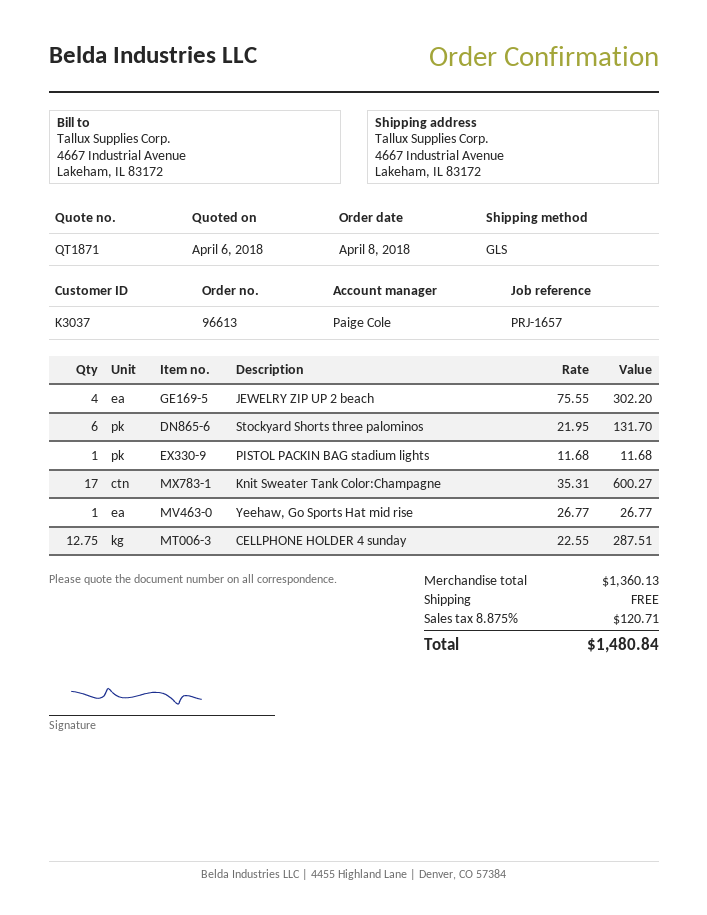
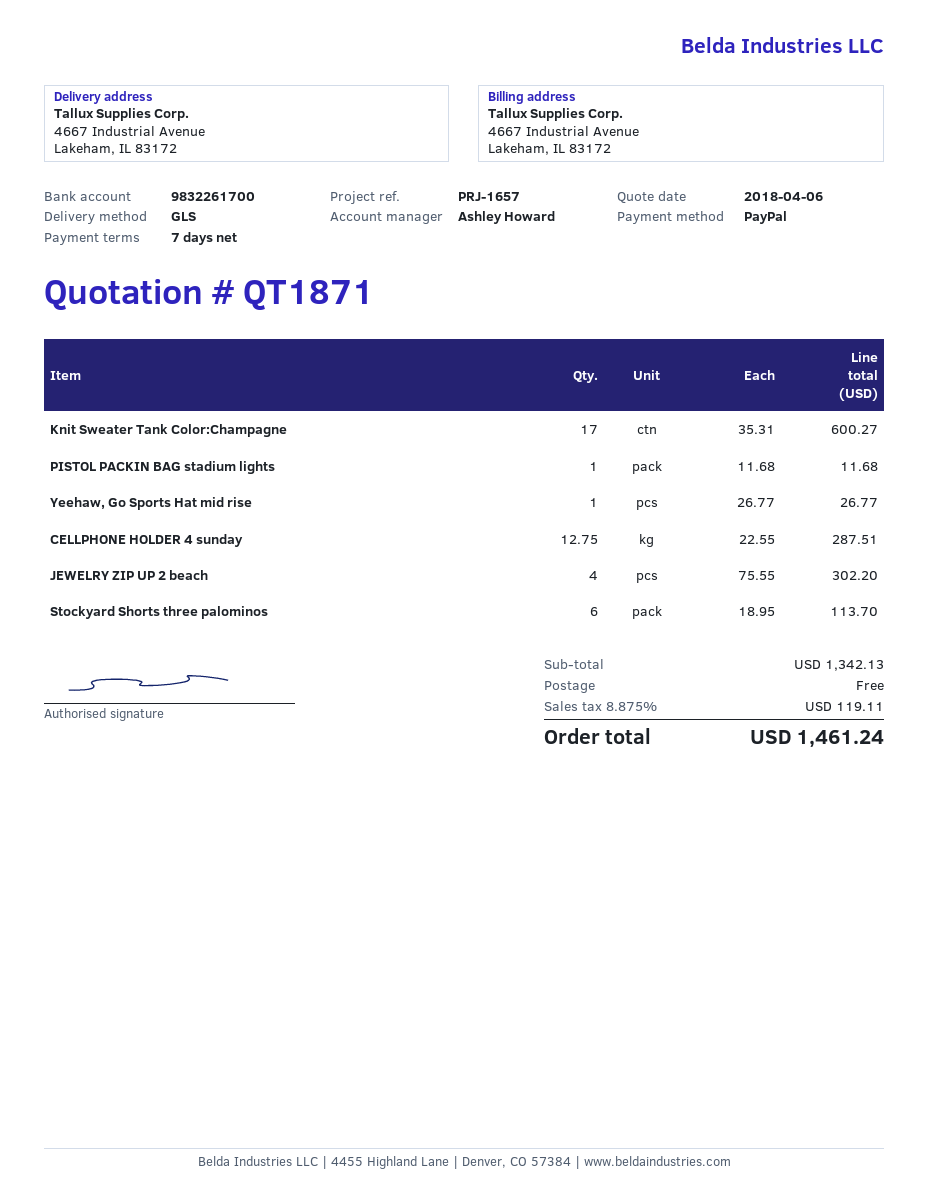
sales rep: Paige Cole -> Ashley Howard
Stockyard Shorts three palominos: 6 x 21.95 = 131.70 -> 6 x 18.95 = 113.70
subtotal: 1360.13 -> 1342.13
tax: 8.875% = 120.71 -> 8.875% = 119.11
total: 1480.84 -> 1461.24

